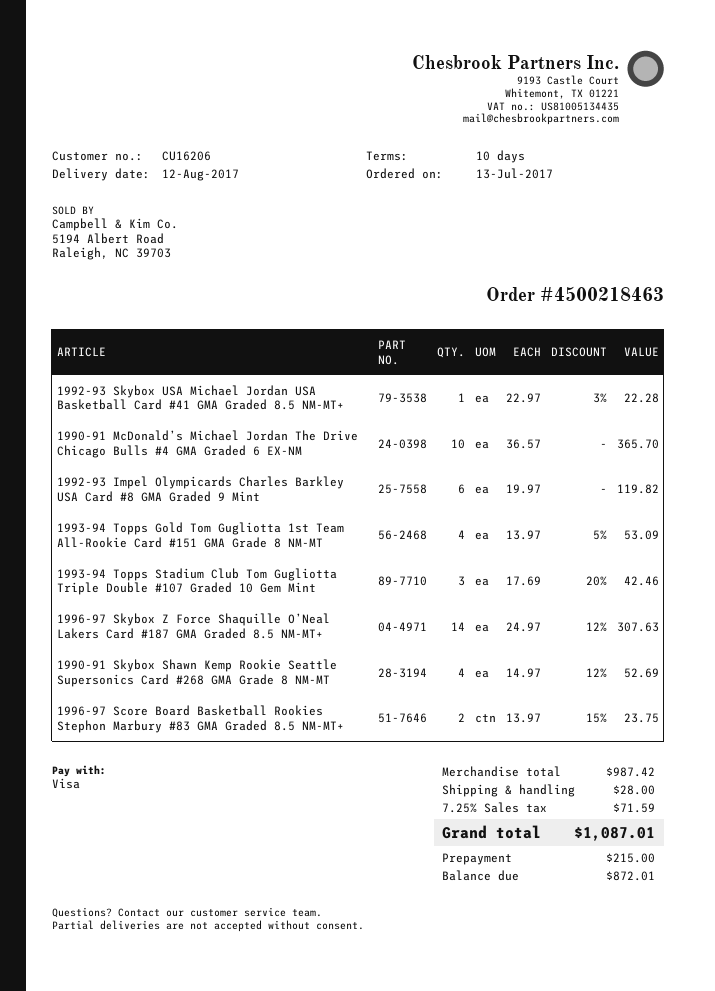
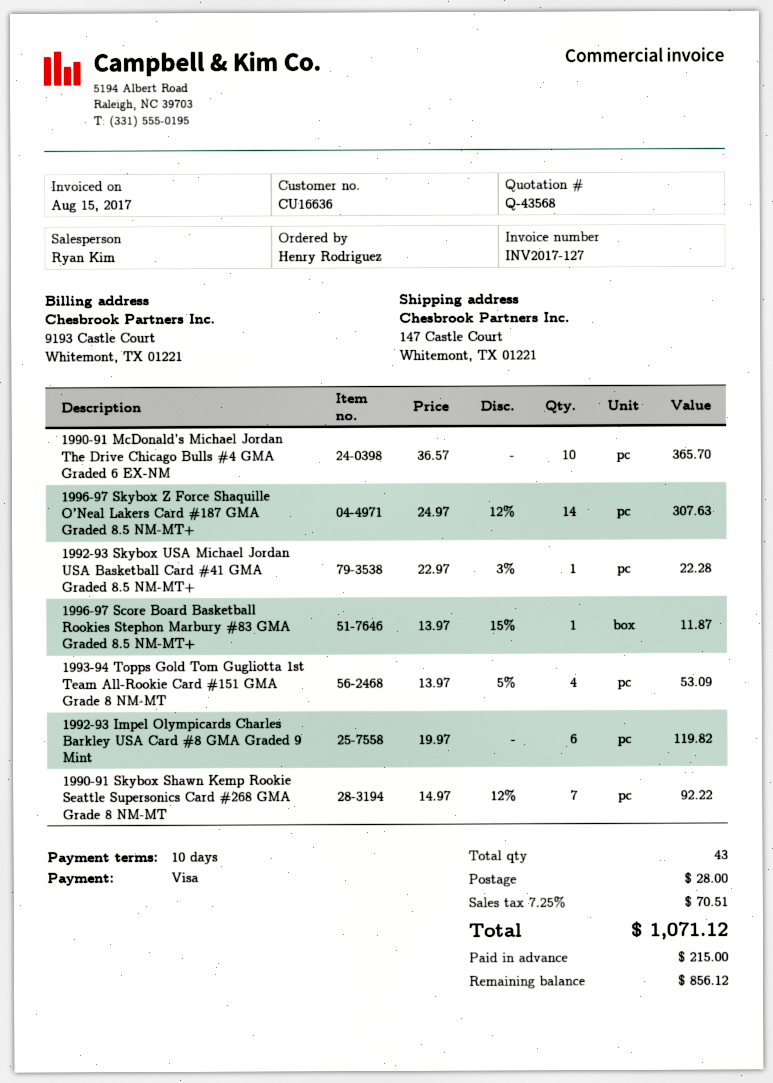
customer number: CU16206 -> CU16636
1993-94 Topps Stadium Club Tom Gugliotta Triple Double #107 Graded 10 Gem Mint: 3 x 17.69 - 20% = 42.46 -> none
1990-91 Skybox Shawn Kemp Rookie Seattle Supersonics Card #268 GMA Grade 8 NM-MT: 4 x 14.97 - 12% = 52.69 -> 7 x 14.97 - 12% = 92.22
1996-97 Score Board Basketball Rookies Stephon Marbury #83 GMA Graded 8.5 NM-MT+: 2 x 13.97 - 15% = 23.75 -> 1 x 13.97 - 15% = 11.87
tax: 7.25% = 71.59 -> 7.25% = 70.51
total: 1087.01 -> 1071.12
balance: 872.01 -> 856.12

